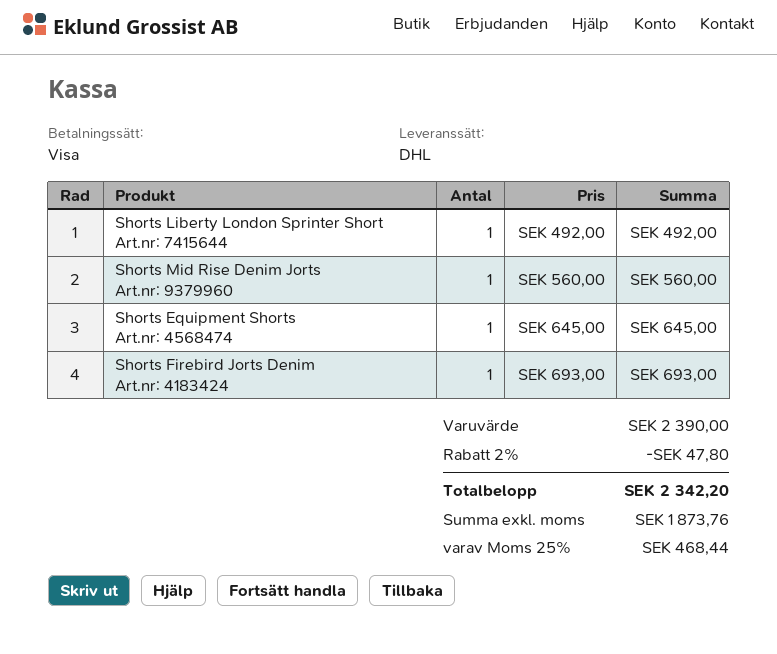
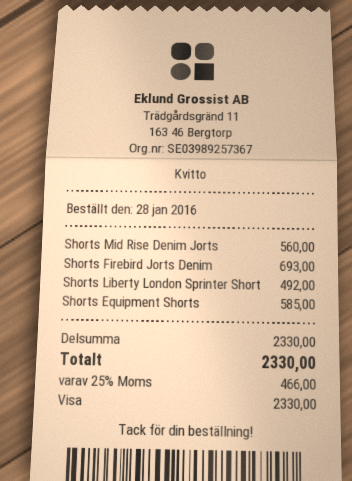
Shorts Equipment Shorts: 1 for 645.00 -> 1 for 585.00
subtotal: 2390.00 -> 2330.00
discount: 2% = 47.80 -> none
tax: 25% = 468.44 -> 25% = 466.00
total: 2342.20 -> 2330.00

